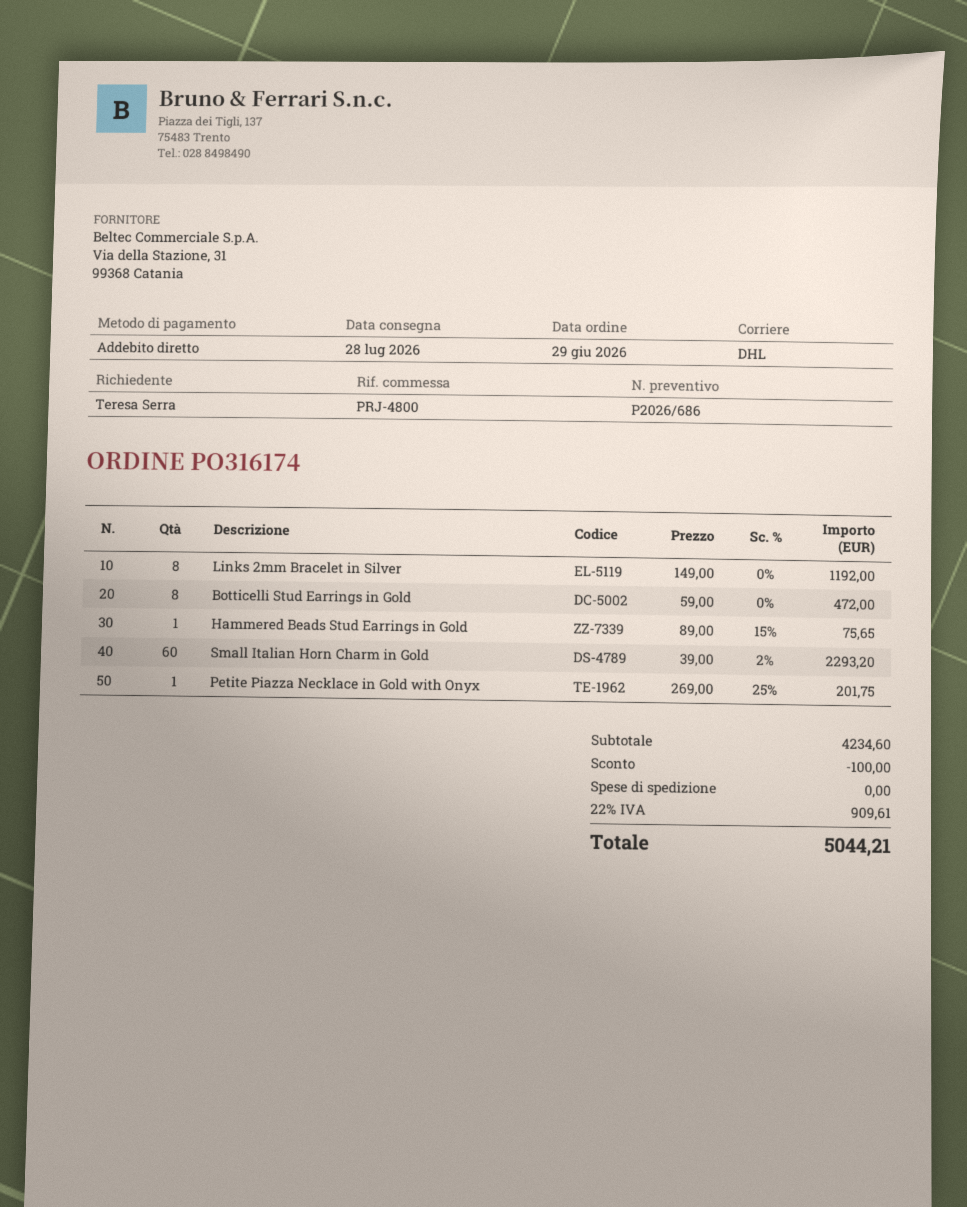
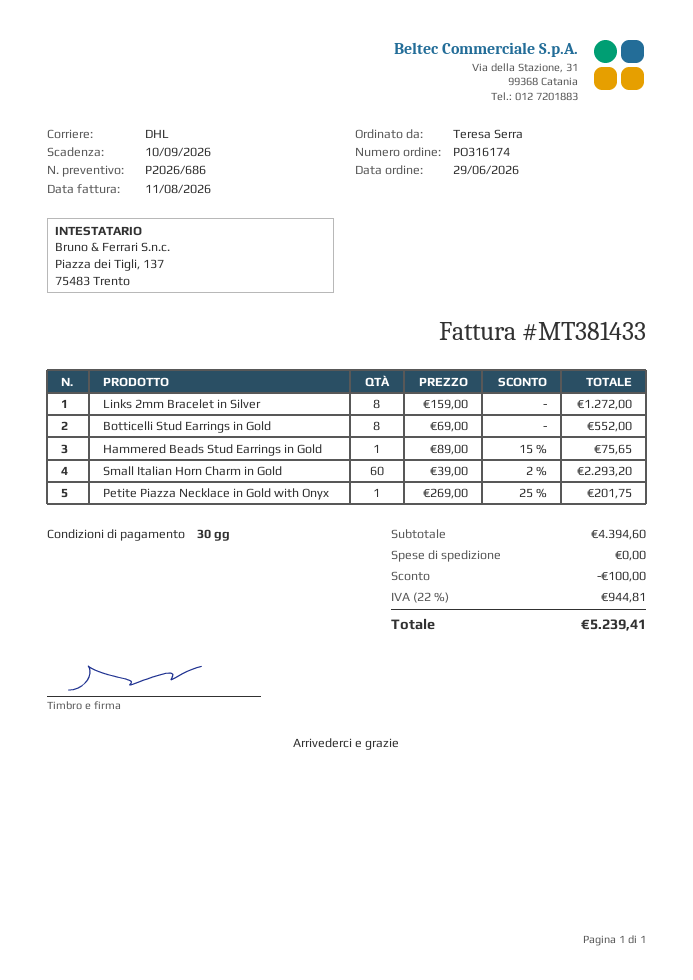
Links 2mm Bracelet in Silver: 8 x 149.00 = 1192.00 -> 8 x 159.00 = 1272.00
Botticelli Stud Earrings in Gold: 8 x 59.00 = 472.00 -> 8 x 69.00 = 552.00
subtotal: 4234.60 -> 4394.60
tax: 22% = 909.61 -> 22% = 944.81
total: 5044.21 -> 5239.41

